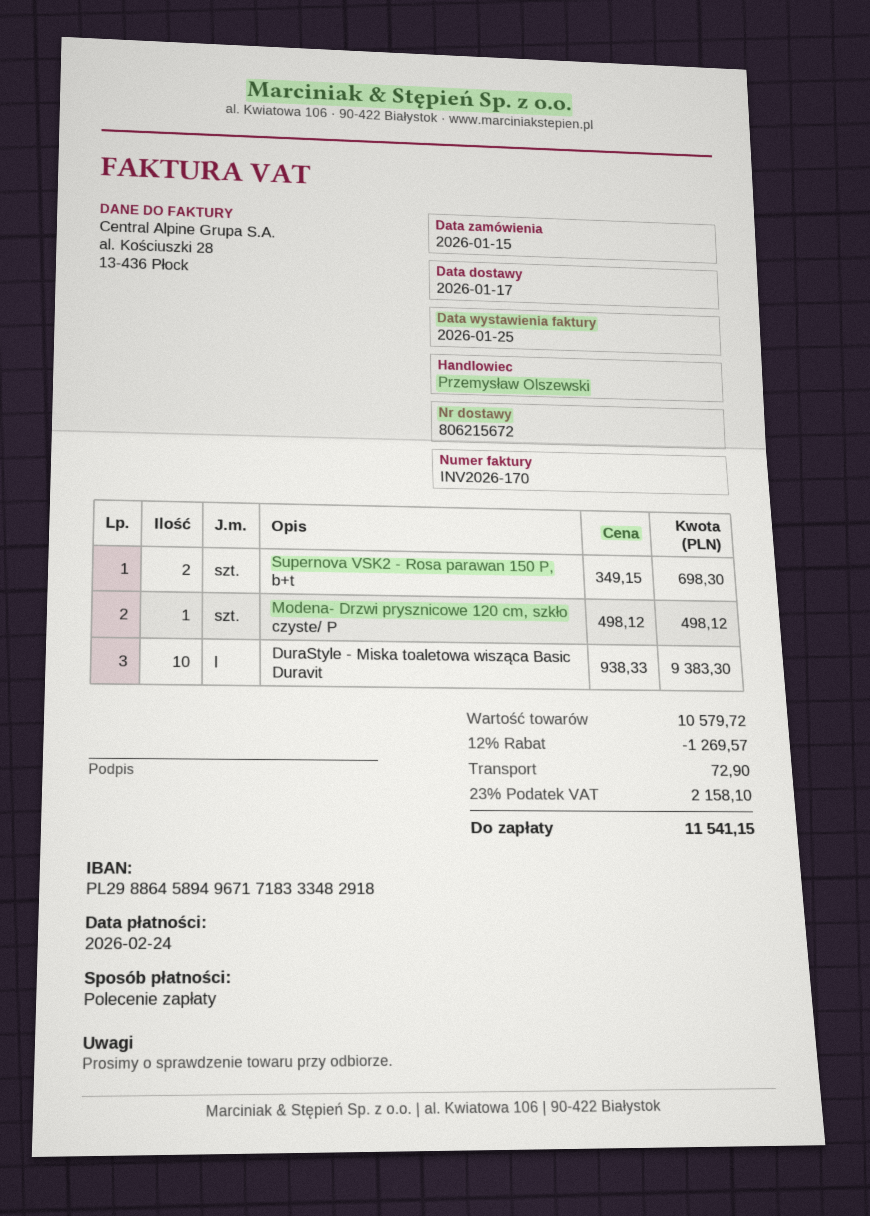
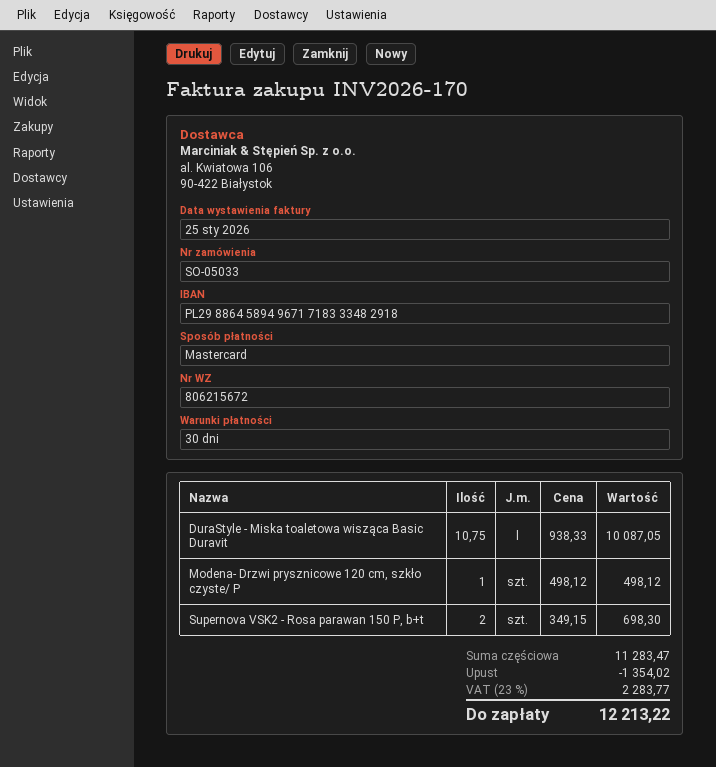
payment method: direct debit -> Mastercard
DuraStyle - Miska toaletowa wisząca Basic Duravit: 10 x 938.33 = 9383.30 -> 10.75 x 938.33 = 10087.05
subtotal: 10579.72 -> 11283.47
discount: 1269.57 -> 1354.02
shipping: 72.90 -> none
tax: 23% = 2158.10 -> 23% = 2283.77
total: 11541.15 -> 12213.22

